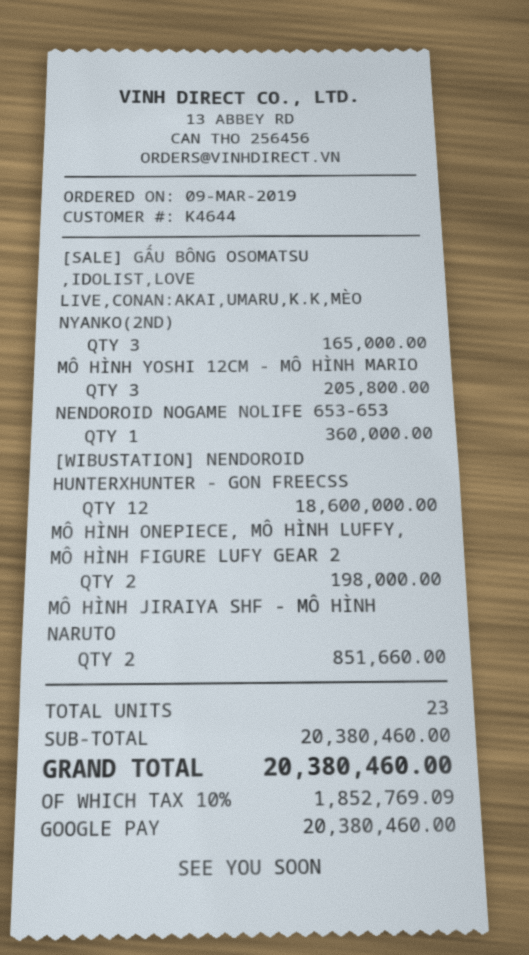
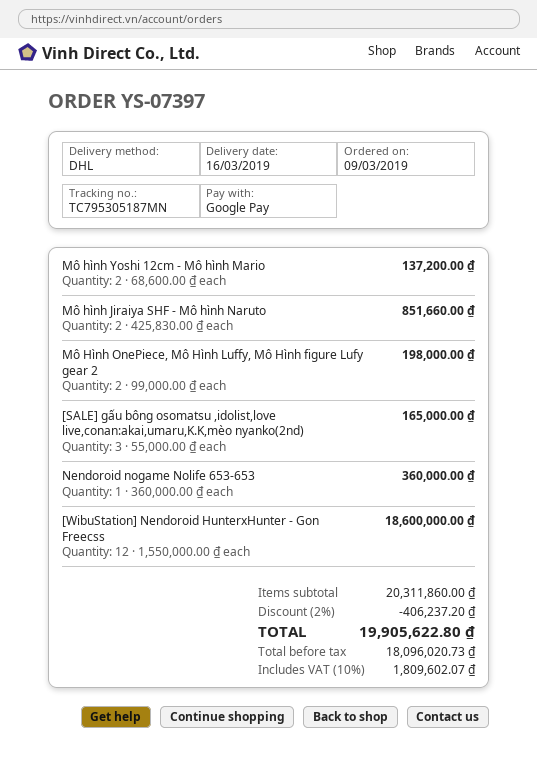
MÔ HÌNH YOSHI 12CM - MÔ HÌNH MARIO: 3 for 205800.00 -> 2 for 137200.00
subtotal: 20380460.00 -> 20311860.00
discount: none -> 2% = 406237.20
tax: 10% = 1852769.09 -> 10% = 1809602.07
total: 20380460.00 -> 19905622.80

